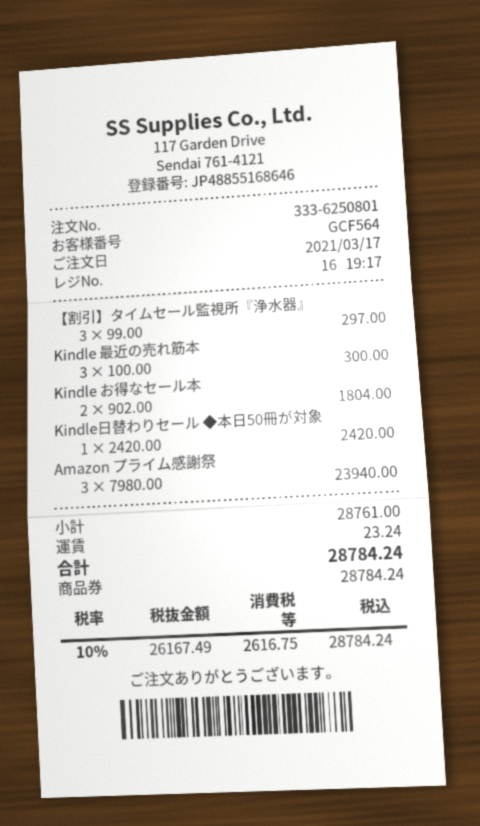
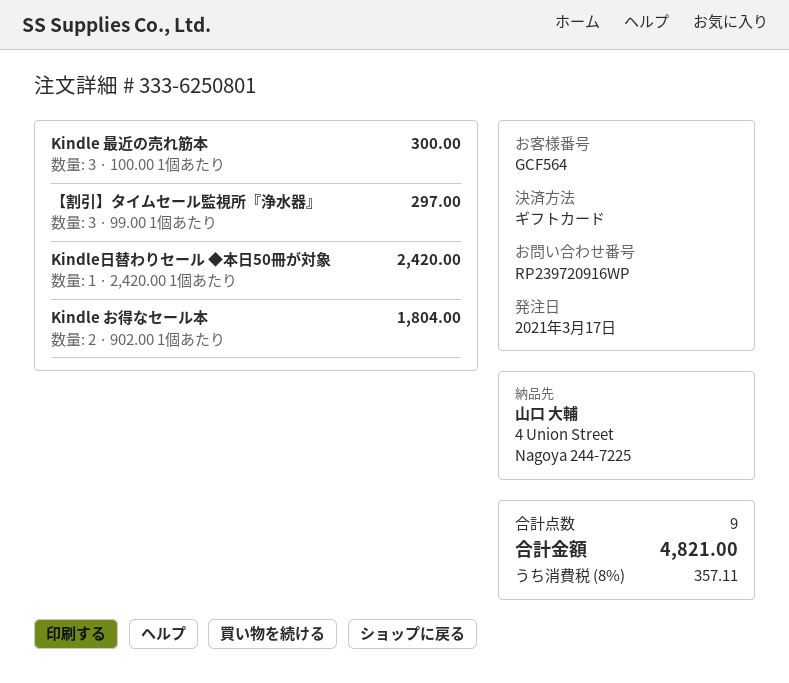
Amazon プライム感謝祭: 3 x 7980.00 = 23940.00 -> none
shipping: 23.24 -> none
tax: 10% = 2616.75 -> 8% = 357.11
total: 28784.24 -> 4821.00

